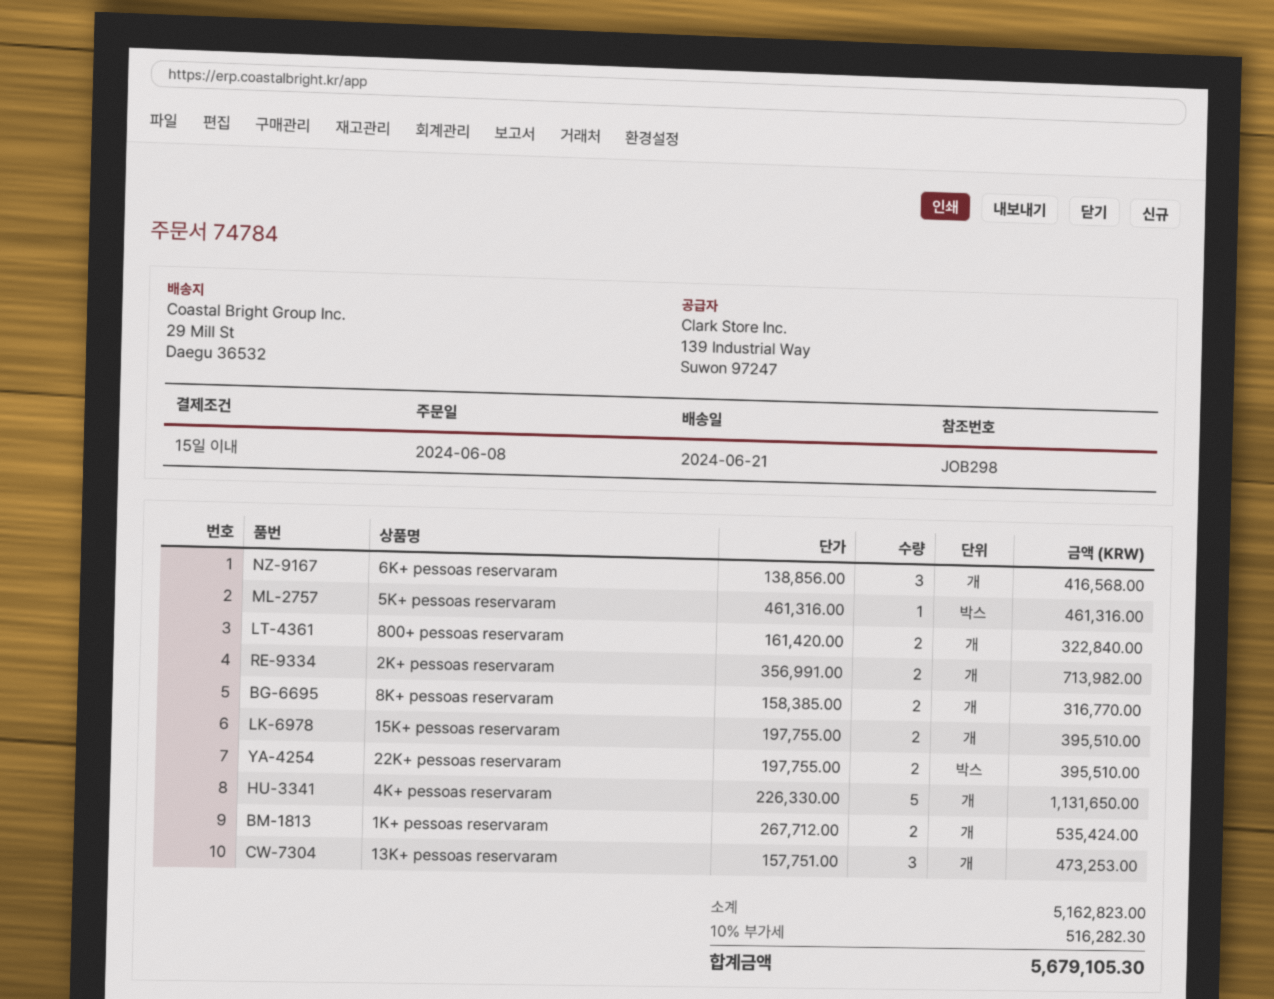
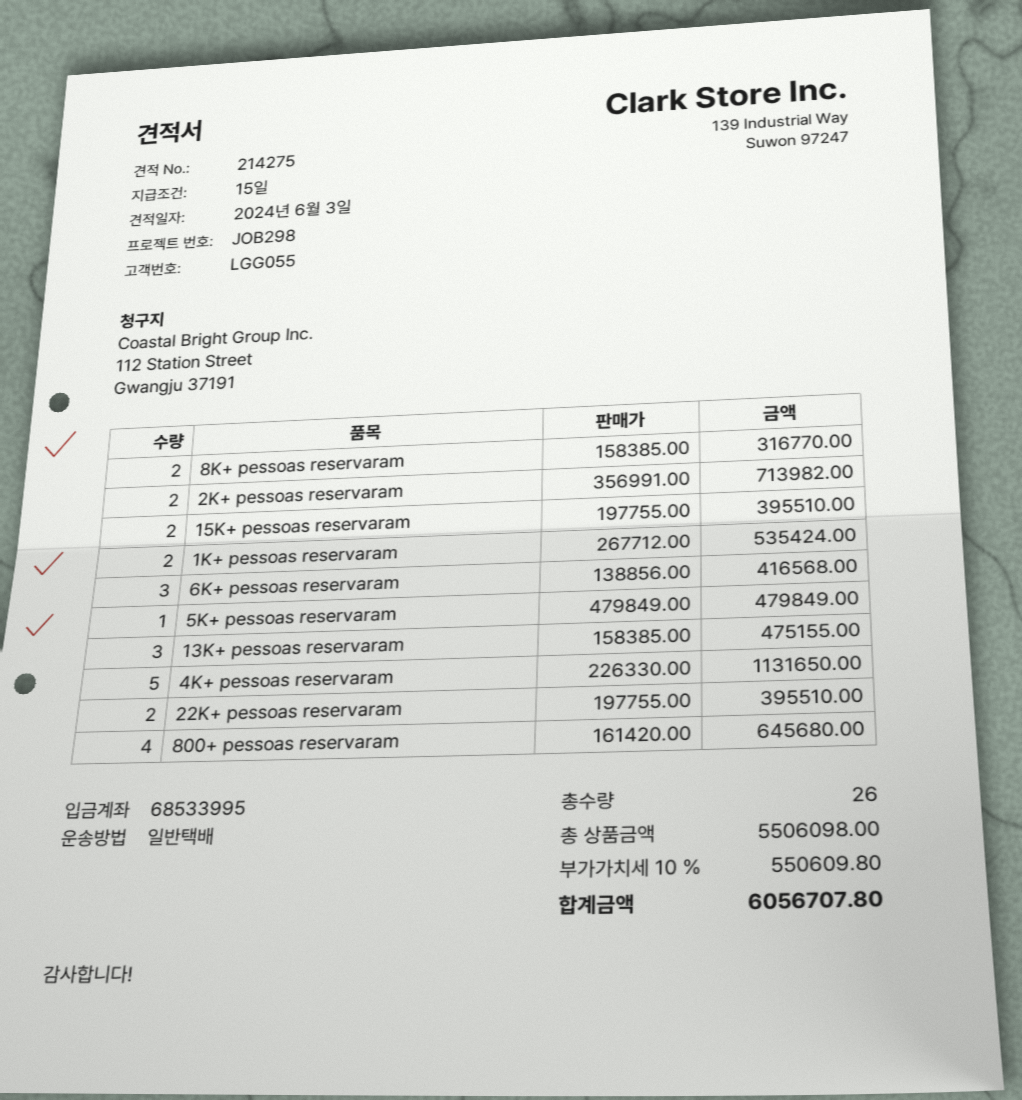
5K+ pessoas reservaram: 1 x 461316.00 = 461316.00 -> 1 x 479849.00 = 479849.00
800+ pessoas reservaram: 2 x 161420.00 = 322840.00 -> 4 x 161420.00 = 645680.00
13K+ pessoas reservaram: 3 x 157751.00 = 473253.00 -> 3 x 158385.00 = 475155.00
subtotal: 5162823.00 -> 5506098.00
tax: 10% = 516282.30 -> 10% = 550609.80
total: 5679105.30 -> 6056707.80

